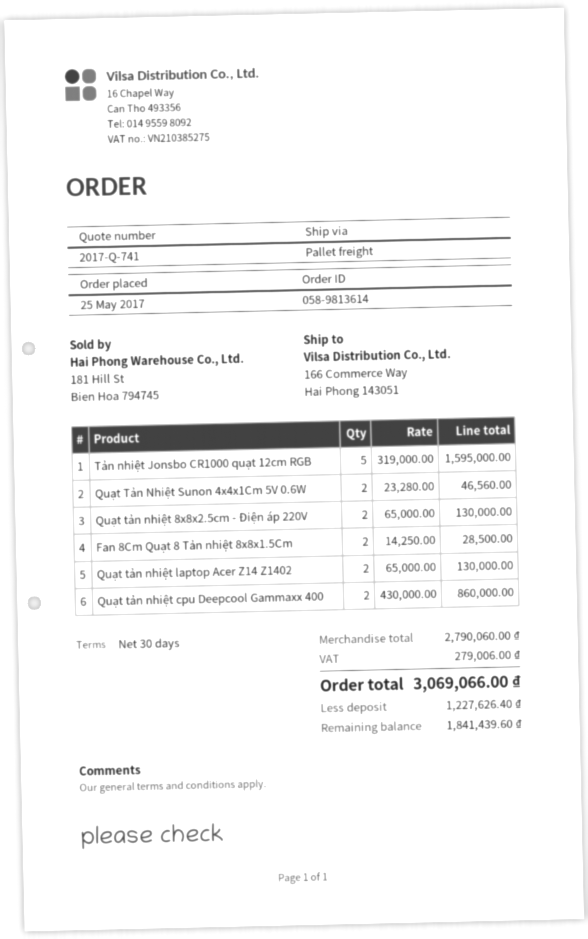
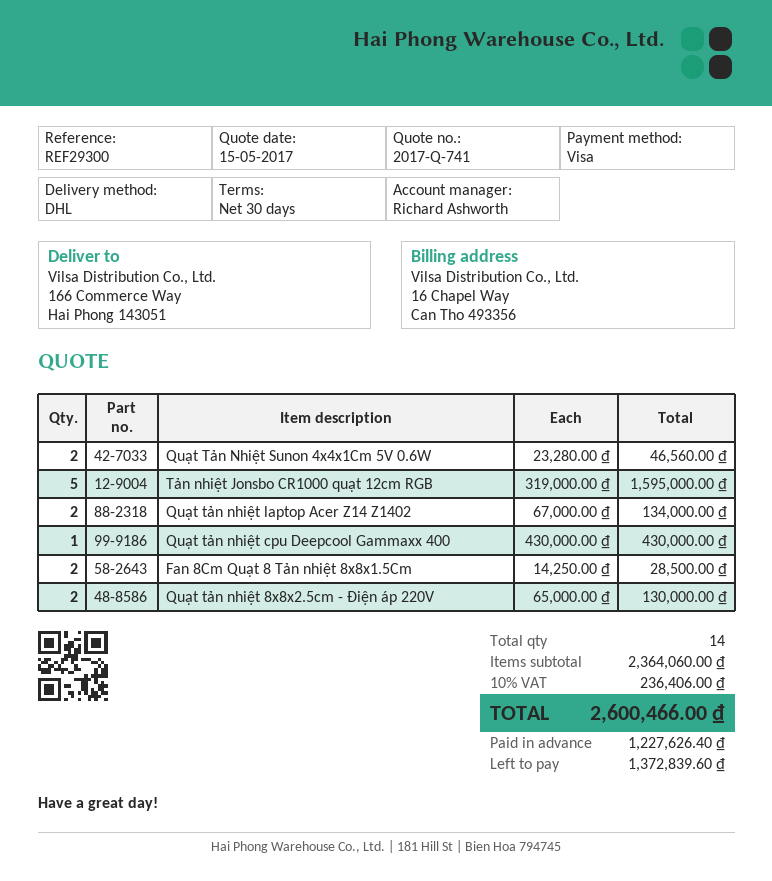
shipping method: pallet freight -> DHL
Quạt tản nhiệt laptop Acer Z14 Z1402: 2 x 65000.00 = 130000.00 -> 2 x 67000.00 = 134000.00
Quạt tản nhiệt cpu Deepcool Gammaxx 400: 2 x 430000.00 = 860000.00 -> 1 x 430000.00 = 430000.00
subtotal: 2790060.00 -> 2364060.00
tax: 279006.00 -> 236406.00
total: 3069066.00 -> 2600466.00
balance: 1841439.60 -> 1372839.60

